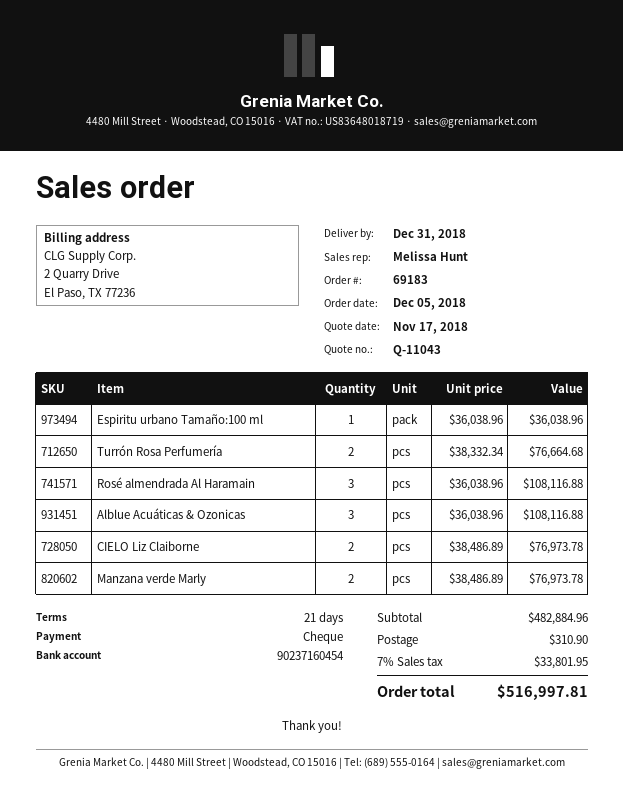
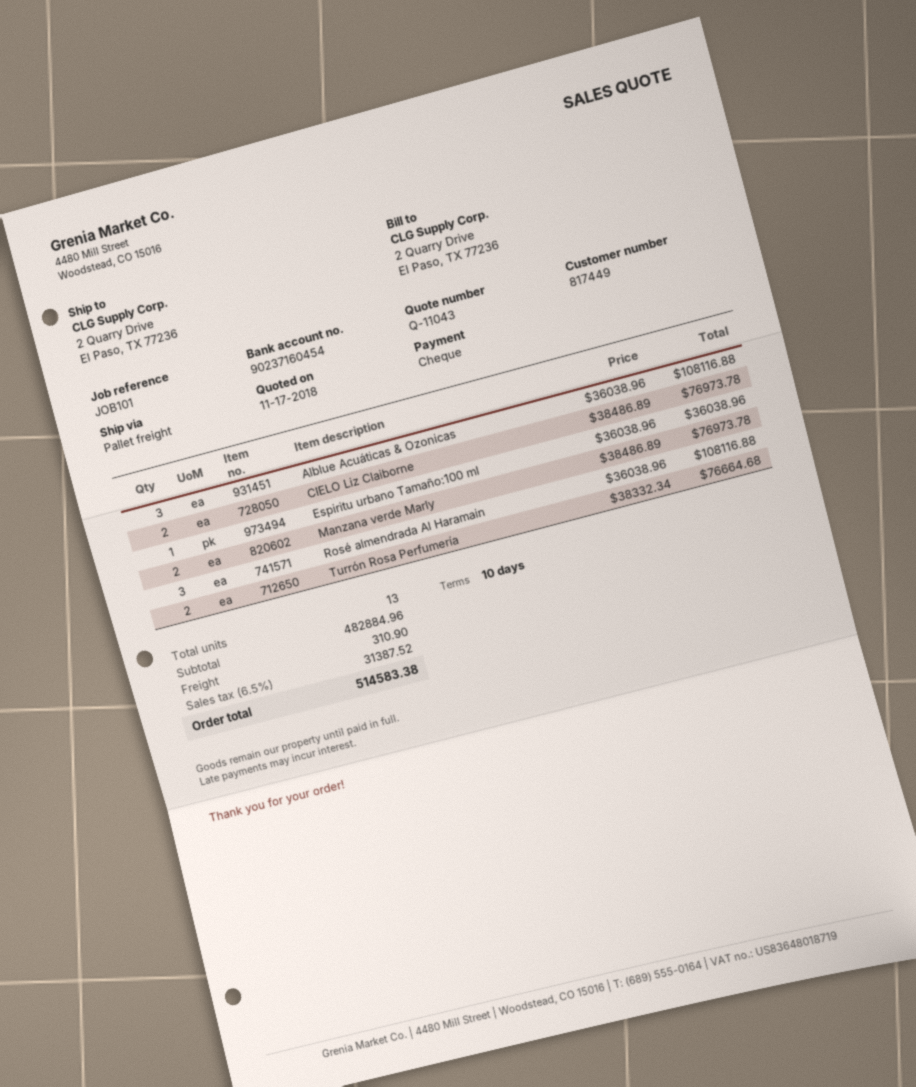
payment terms: 21 days -> 10 days
tax: 7% = 33801.95 -> 6.5% = 31387.52
total: 516997.81 -> 514583.38

